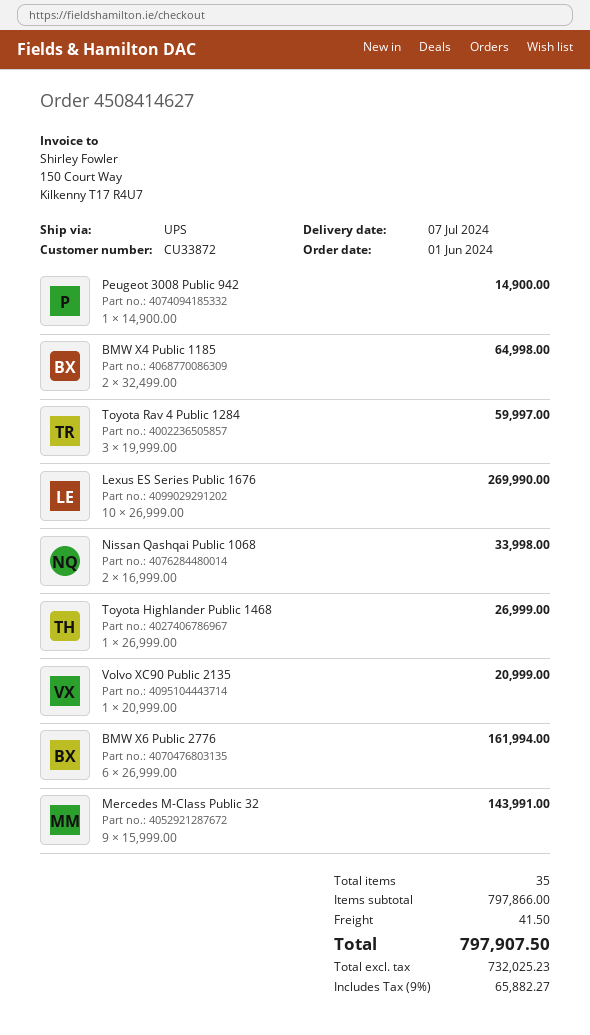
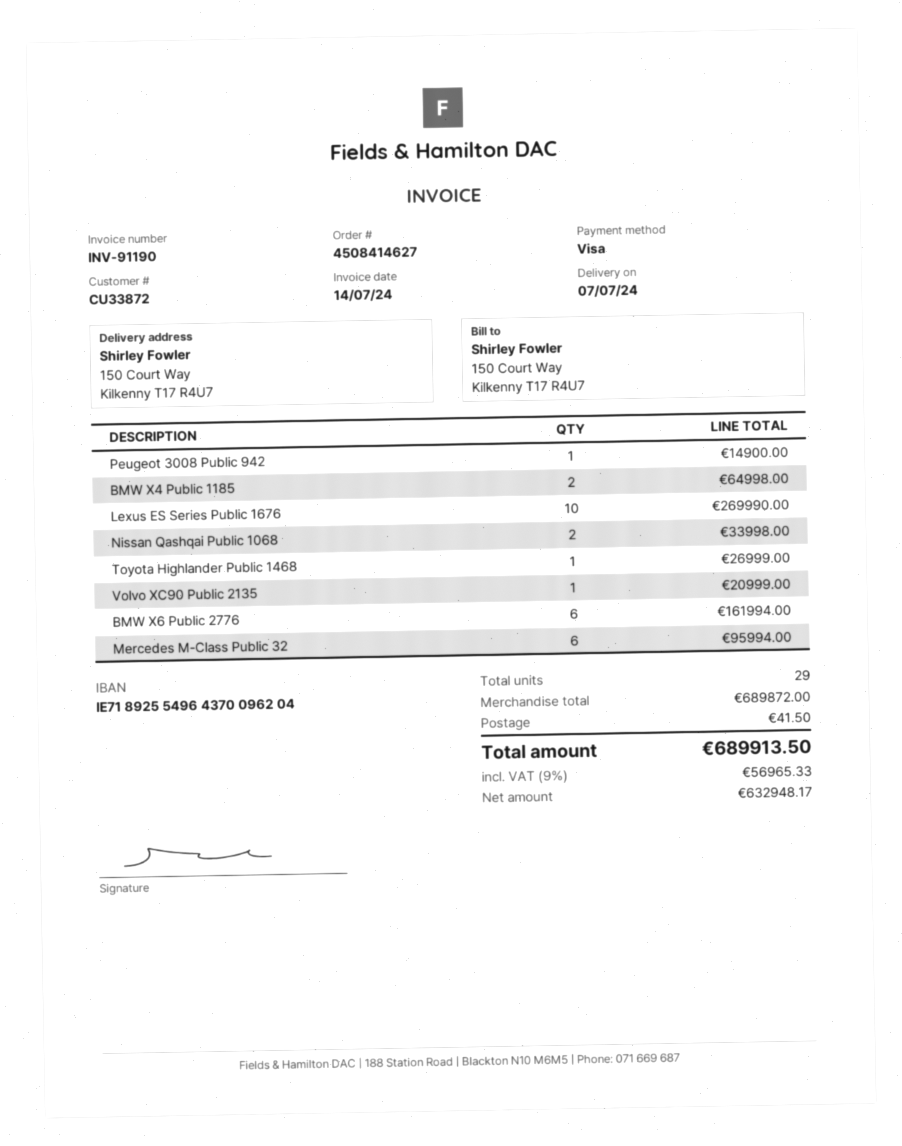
Toyota Rav 4 Public 1284: 3 for 59997.00 -> none
Mercedes M-Class Public 32: 9 for 143991.00 -> 6 for 95994.00
total quantity: 35 -> 29
subtotal: 797866.00 -> 689872.00
net: 732025.23 -> 632948.17
tax: 9% = 65882.27 -> 9% = 56965.33
total: 797907.50 -> 689913.50

